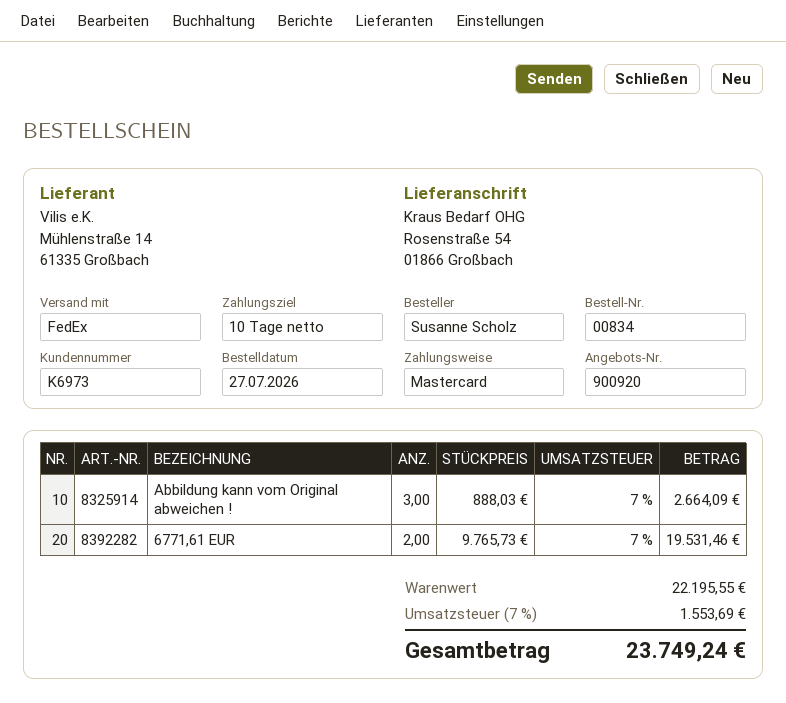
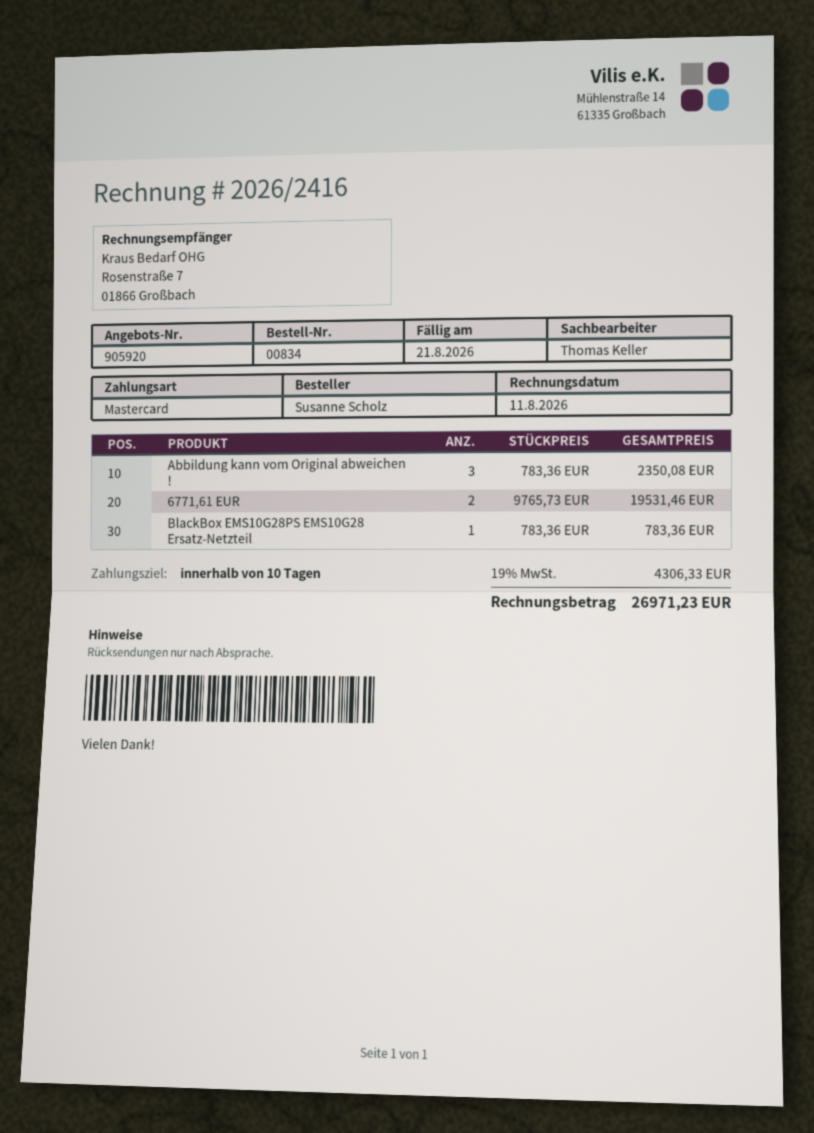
quote number: 900920 -> 905920
Abbildung kann vom Original abweichen !: 3 x 888.03 = 2664.09 -> 3 x 783.36 = 2350.08
BlackBox EMS10G28PS EMS10G28 Ersatz-Netzteil: none -> 1 x 783.36 = 783.36
tax: 7% = 1553.69 -> 19% = 4306.33
total: 23749.24 -> 26971.23

